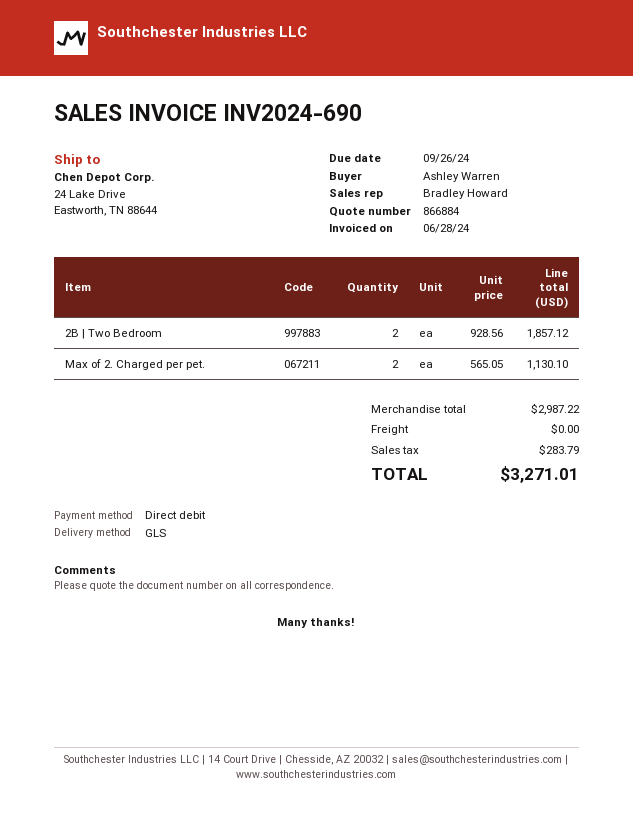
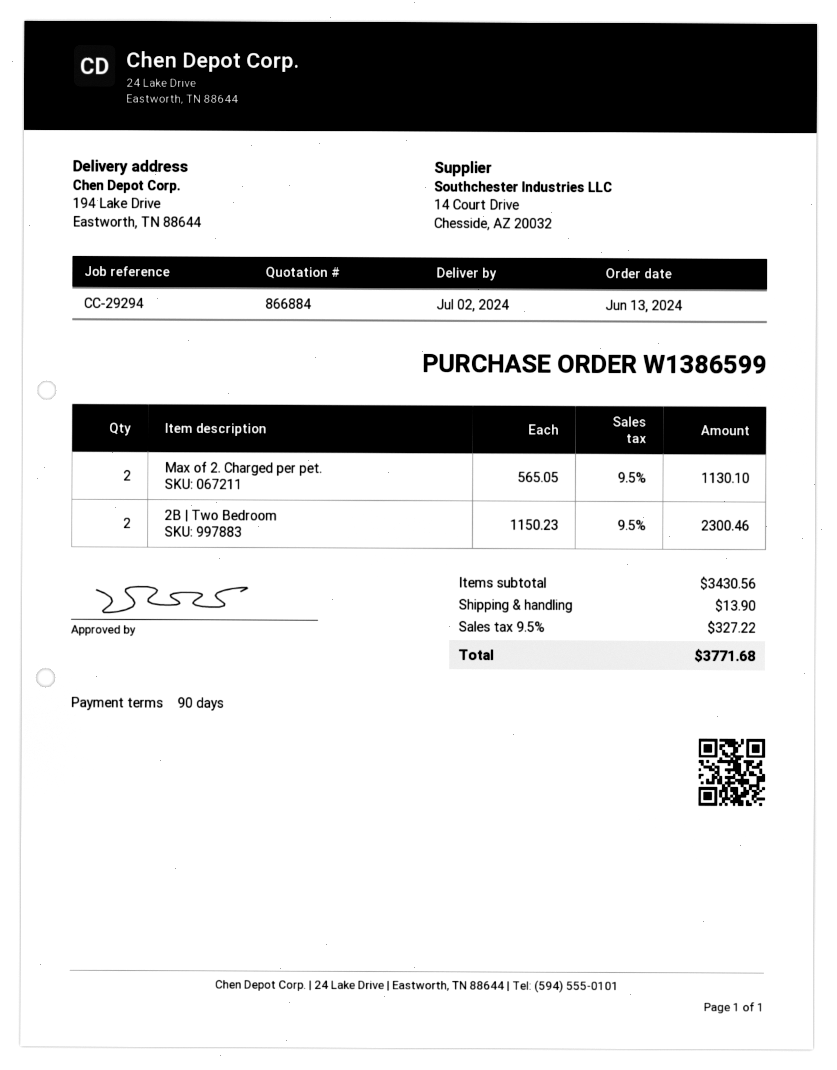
ship to: 24 Lake Drive, Eastworth, TN 88644 -> 194 Lake Drive, Eastworth, TN 88644
2B | Two Bedroom: 2 x 928.56 = 1857.12 -> 2 x 1150.23 = 2300.46
subtotal: 2987.22 -> 3430.56
shipping: 0.00 -> 13.90
tax: 283.79 -> 327.22
total: 3271.01 -> 3771.68

